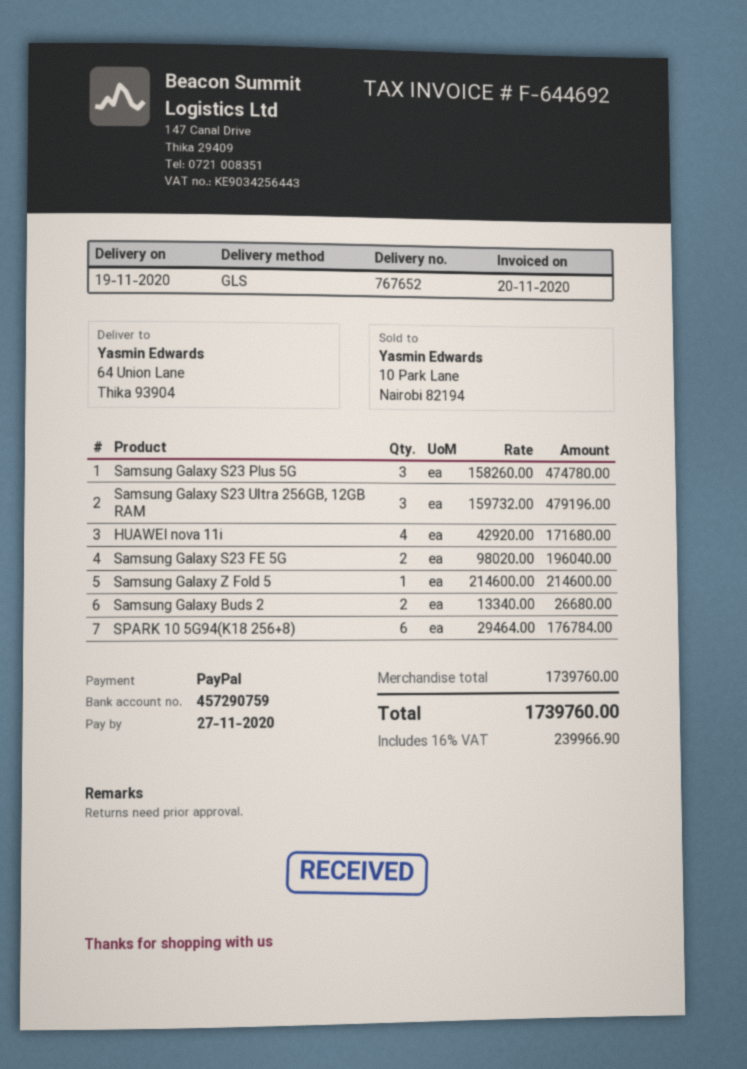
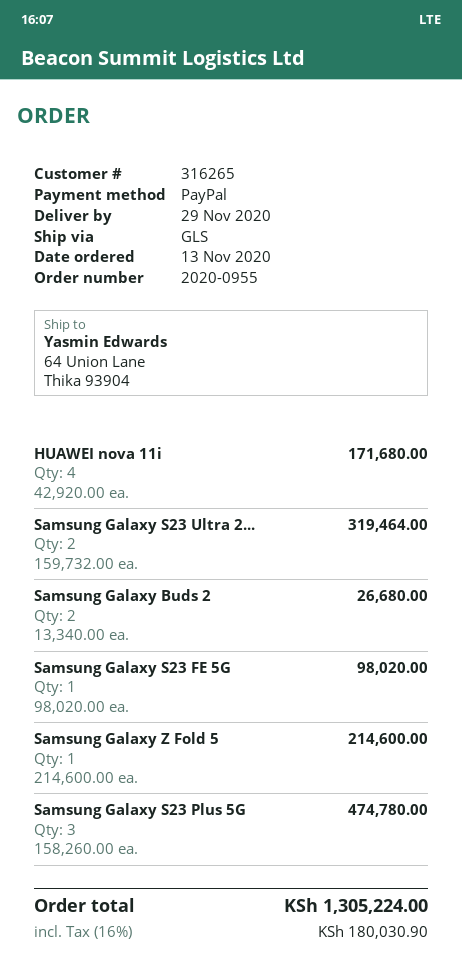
delivery date: 2020-11-19 -> 2020-11-29
Samsung Galaxy S23 Ultra 256GB, 12GB RAM: 3 x 159732.00 = 479196.00 -> 2 x 159732.00 = 319464.00
Samsung Galaxy S23 FE 5G: 2 x 98020.00 = 196040.00 -> 1 x 98020.00 = 98020.00
SPARK 10 5G94(K18 256+8): 6 x 29464.00 = 176784.00 -> none
tax: 16% = 239966.90 -> 16% = 180030.90
total: 1739760.00 -> 1305224.00

